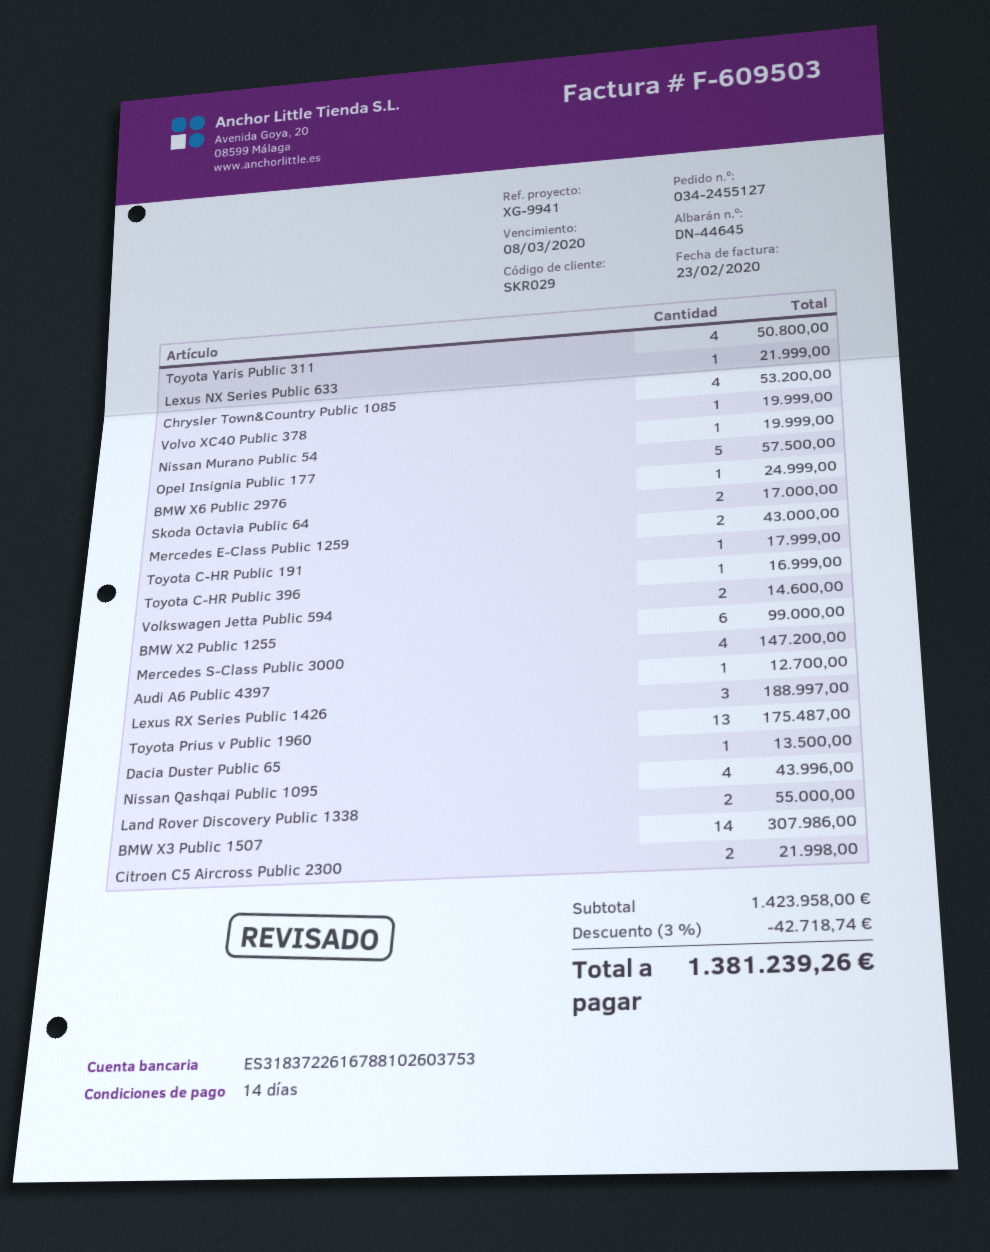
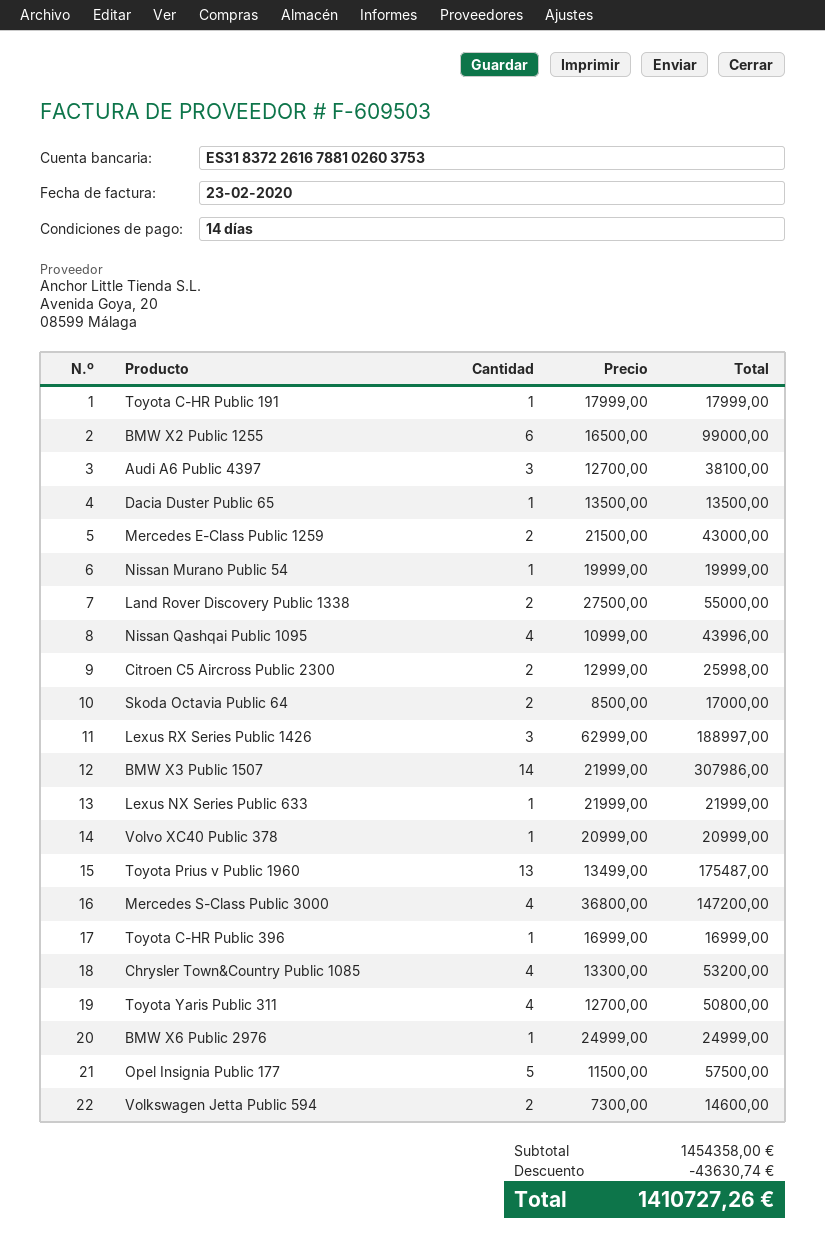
Volvo XC40 Public 378: 1 for 19999.00 -> 1 for 20999.00
Audi A6 Public 4397: 1 for 12700.00 -> 3 for 38100.00
Citroen C5 Aircross Public 2300: 2 for 21998.00 -> 2 for 25998.00
subtotal: 1423958.00 -> 1454358.00
discount: 42718.74 -> 43630.74
total: 1381239.26 -> 1410727.26

